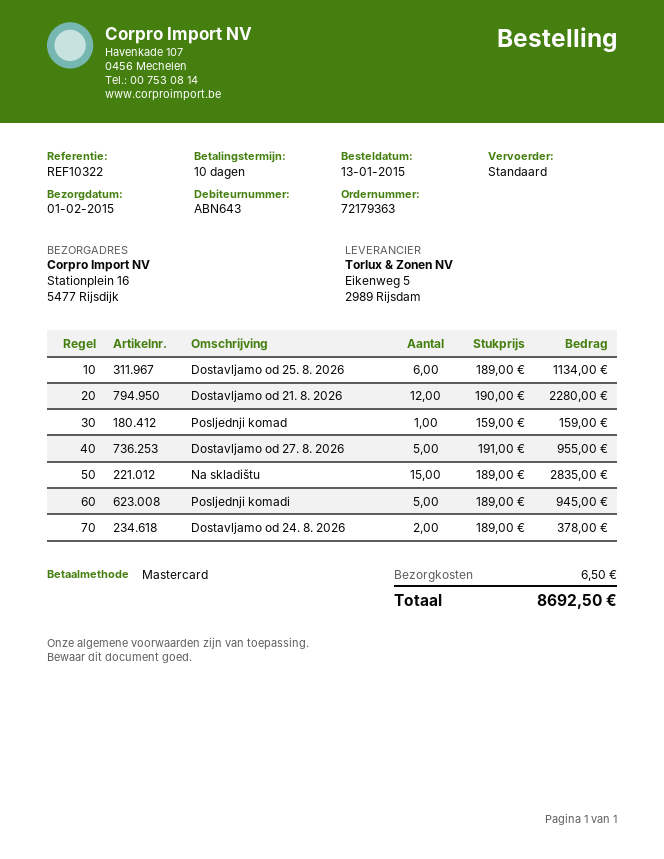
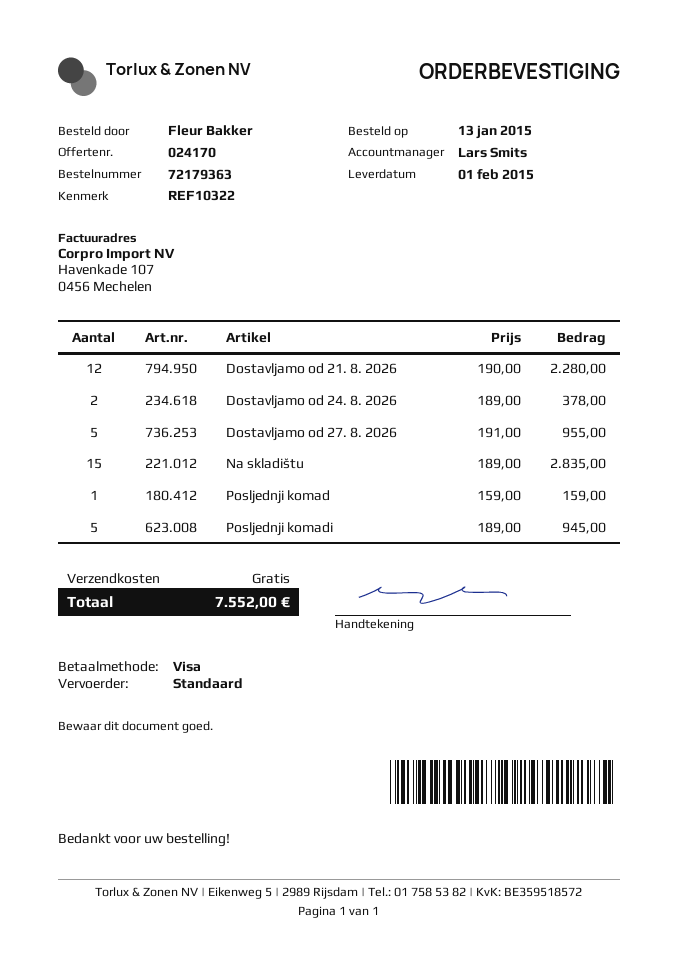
payment method: Mastercard -> Visa
Dostavljamo od 25. 8. 2026: 6 x 189.00 = 1134.00 -> none
shipping: 6.50 -> 0.00
total: 8692.50 -> 7552.00

